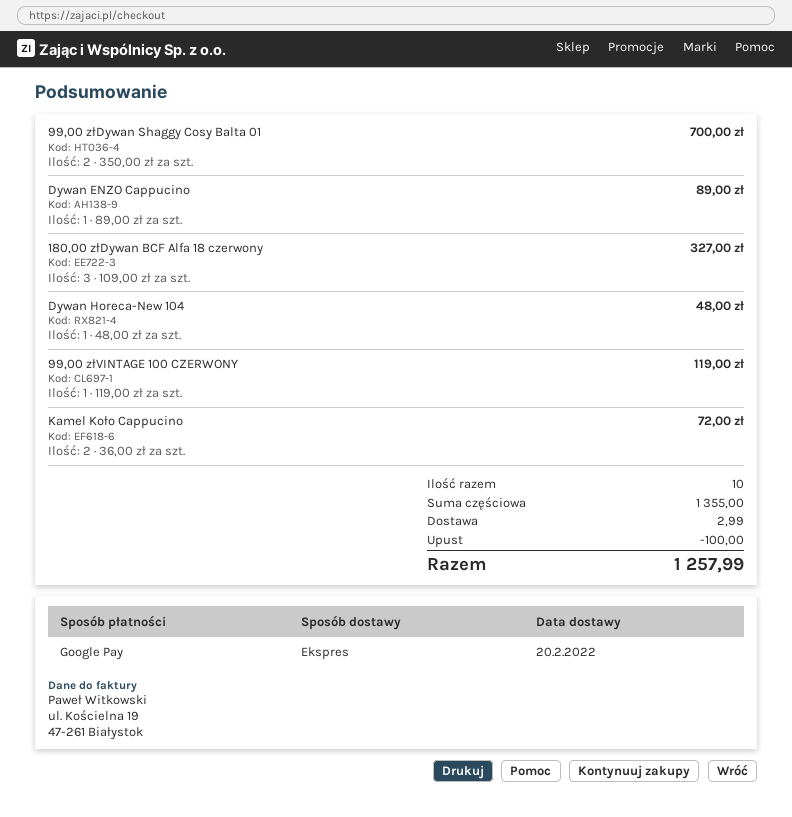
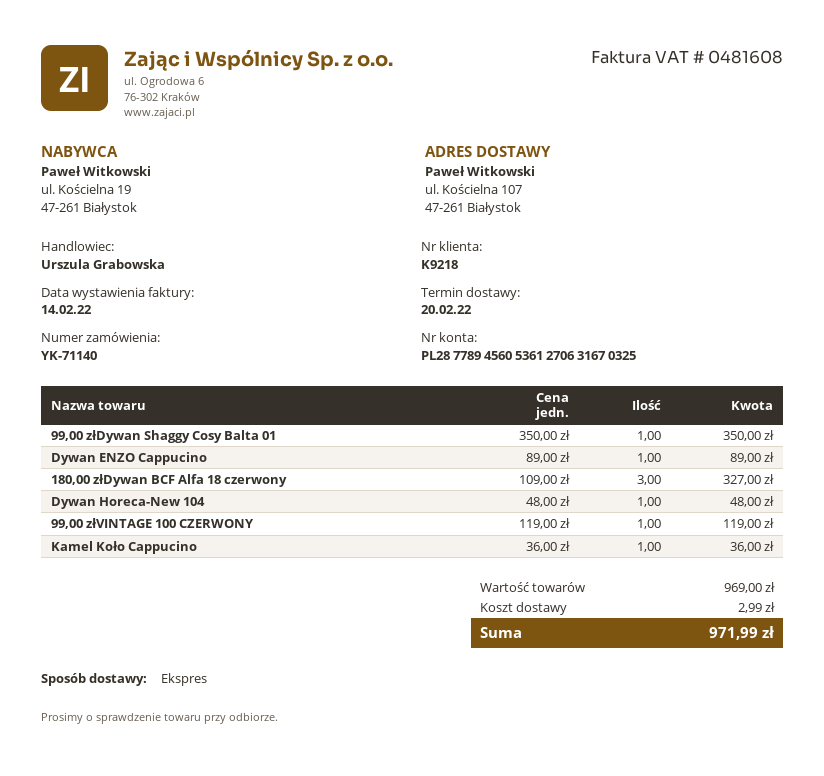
99,00 złDywan Shaggy Cosy Balta 01: 2 x 350.00 = 700.00 -> 1 x 350.00 = 350.00
Kamel Koło Cappucino: 2 x 36.00 = 72.00 -> 1 x 36.00 = 36.00
subtotal: 1355.00 -> 969.00
discount: 100.00 -> none
total: 1257.99 -> 971.99

